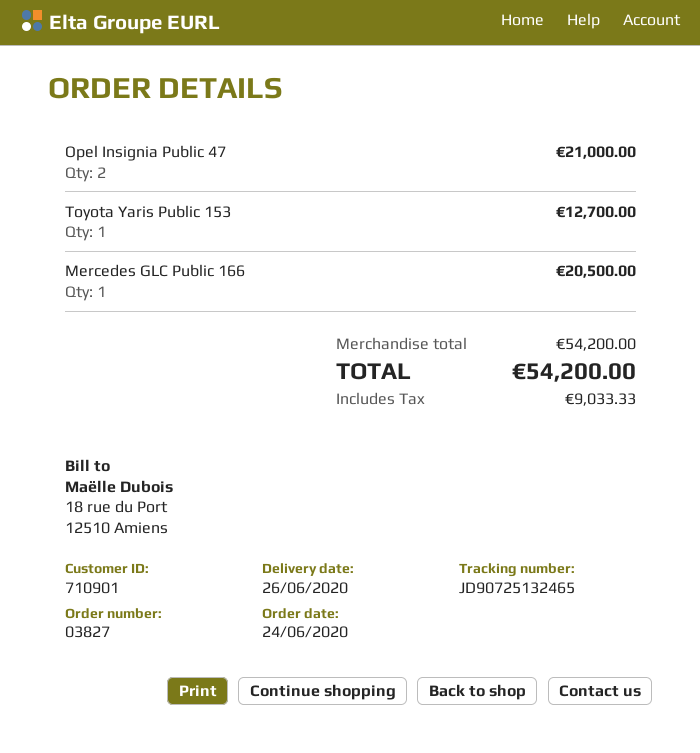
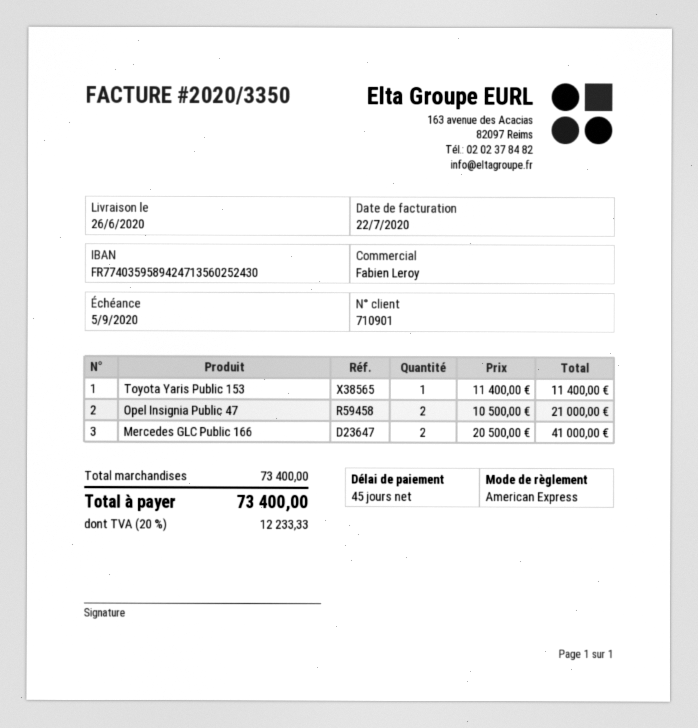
Toyota Yaris Public 153: 1 for 12700.00 -> 1 for 11400.00
Mercedes GLC Public 166: 1 for 20500.00 -> 2 for 41000.00
subtotal: 54200.00 -> 73400.00
tax: 9033.33 -> 12233.33
total: 54200.00 -> 73400.00

